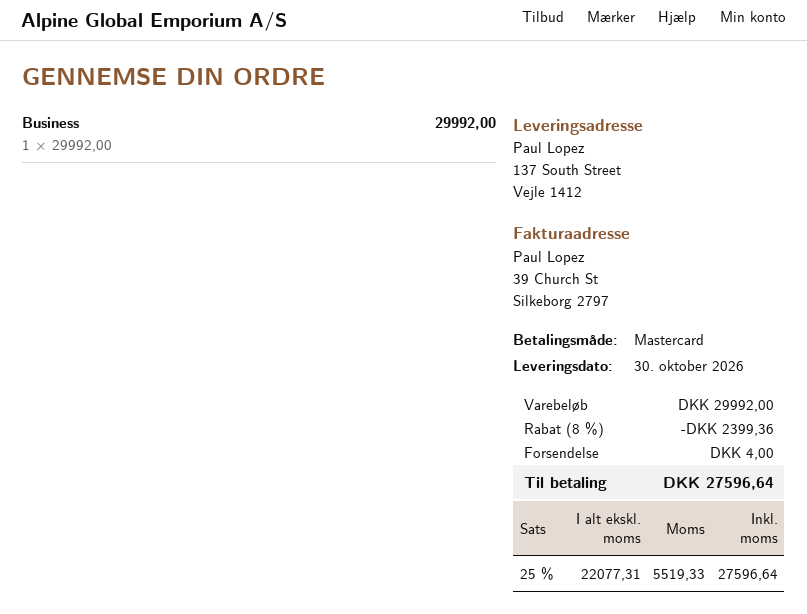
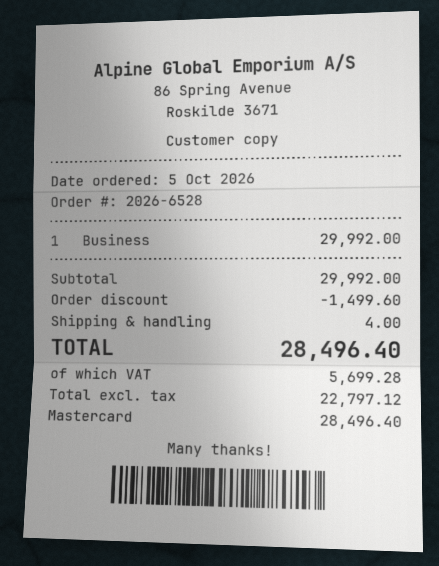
discount: 2399.36 -> 1499.60
net: 22077.31 -> 22797.12
tax: 5519.33 -> 5699.28
total: 27596.64 -> 28496.40

